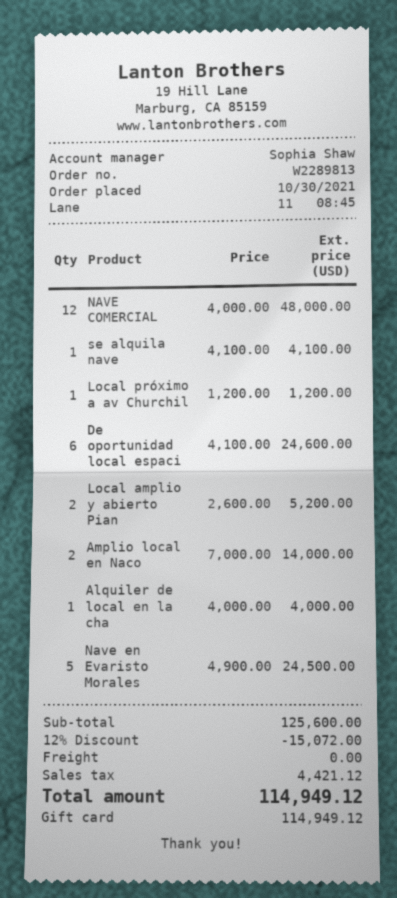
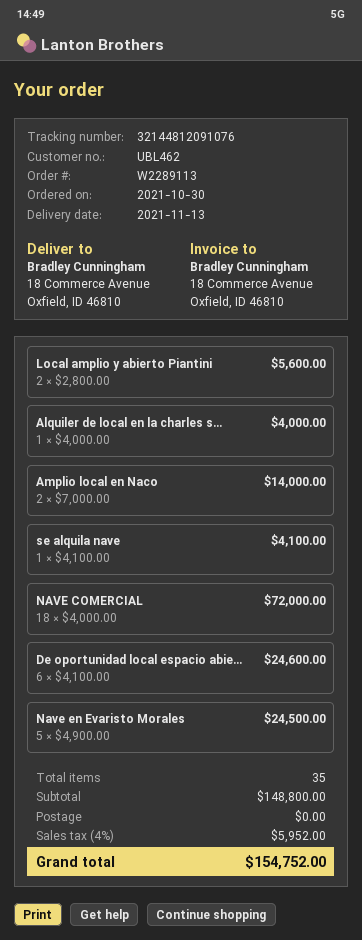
order number: W2289813 -> W2289113
NAVE COMERCIAL: 12 x 4000.00 = 48000.00 -> 18 x 4000.00 = 72000.00
Local próximo a av Churchil: 1 x 1200.00 = 1200.00 -> none
Local amplio y abierto Pian: 2 x 2600.00 = 5200.00 -> 2 x 2800.00 = 5600.00
subtotal: 125600.00 -> 148800.00
discount: 12% = 15072.00 -> none
tax: 4421.12 -> 5952.00
total: 114949.12 -> 154752.00

